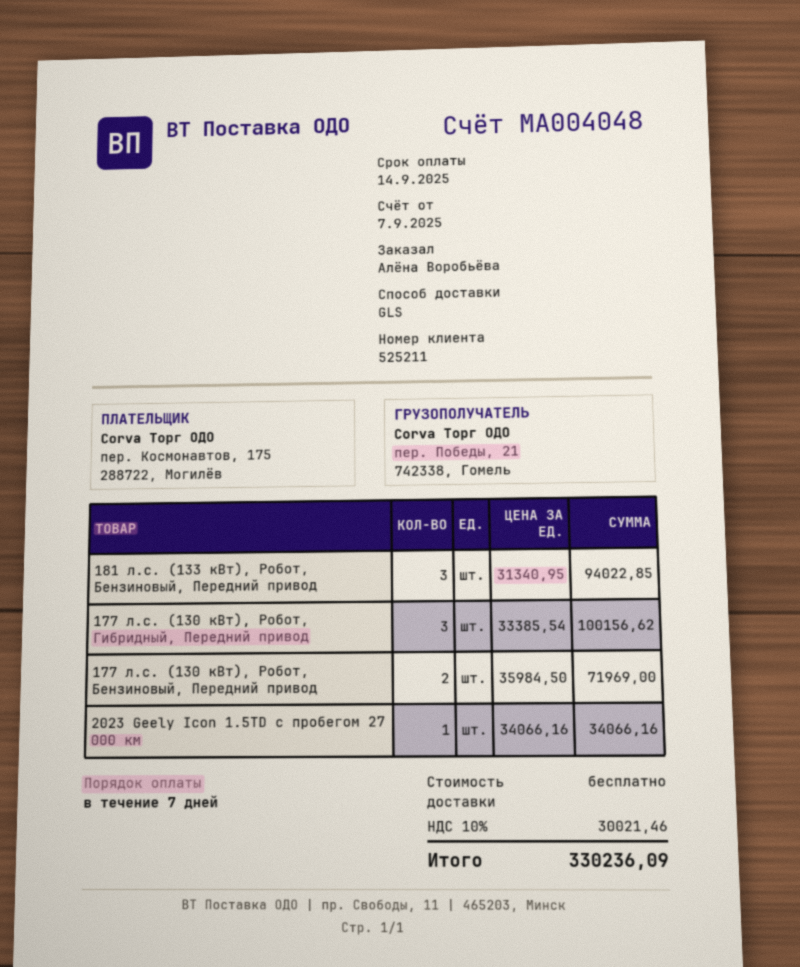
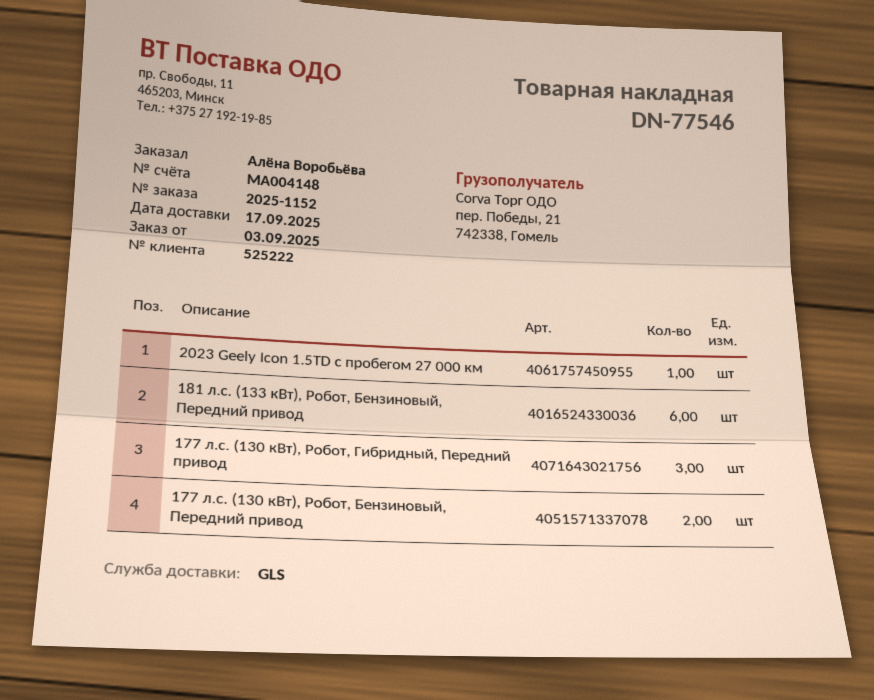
invoice number: MA004048 -> MA004148
customer number: 525211 -> 525222
181 л.с. (133 кВт), Робот, Бензиновый, Передний привод: 3 -> 6

